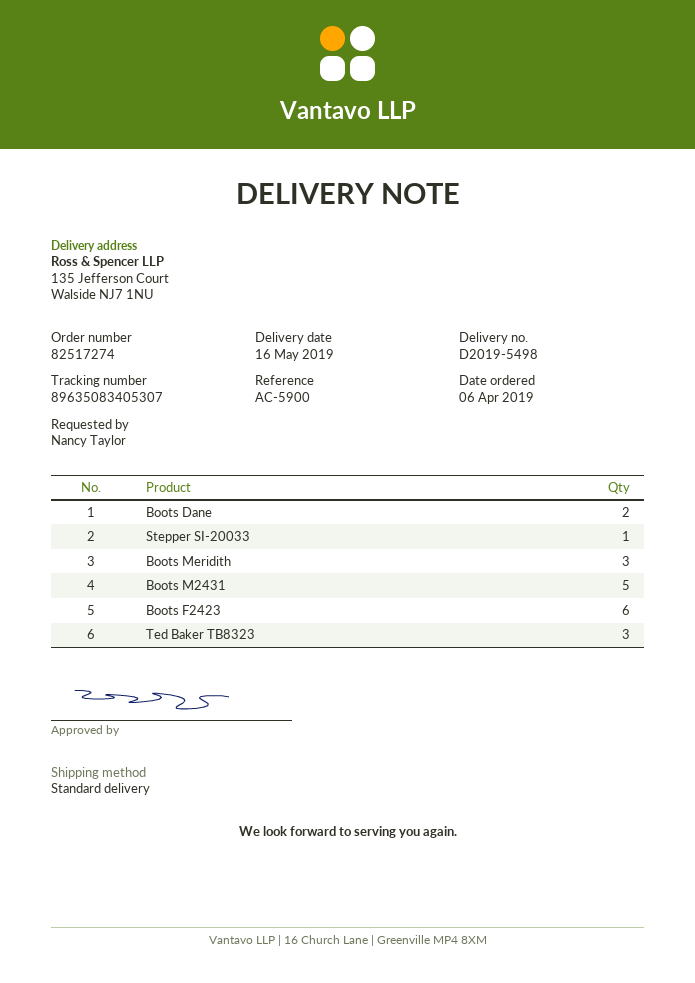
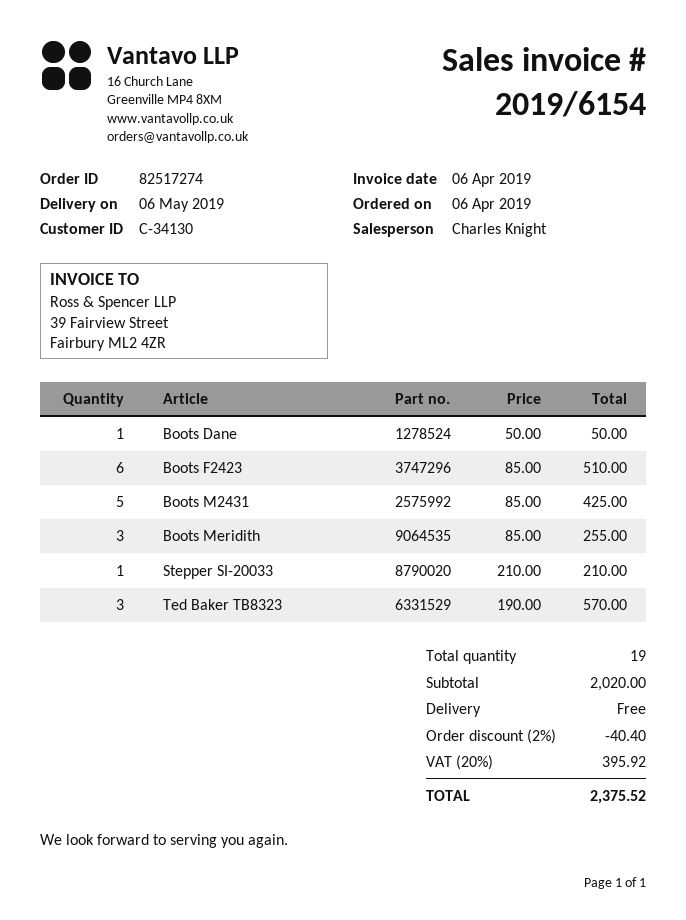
delivery date: 2019-05-16 -> 2019-05-06
Boots Dane: 2 -> 1

